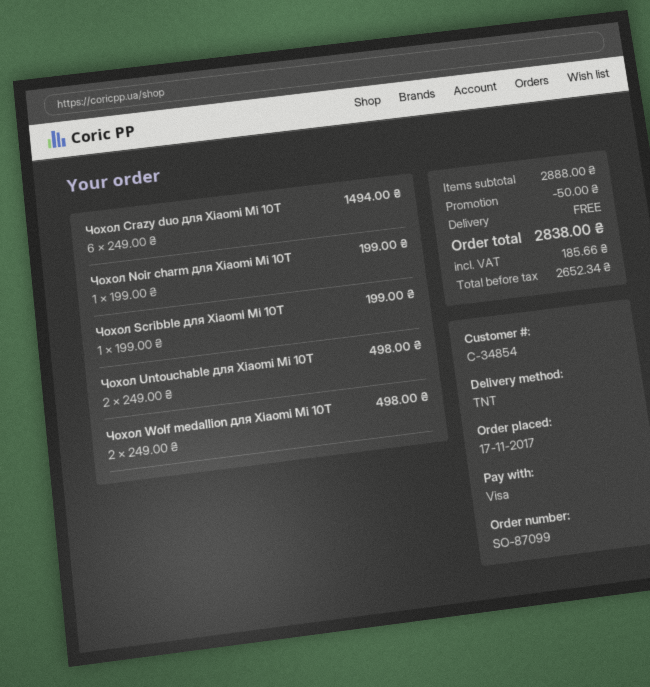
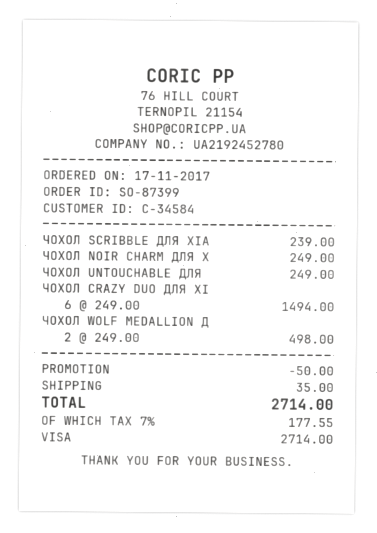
order number: SO-87099 -> SO-87399
customer number: C-34854 -> C-34584
Чохол Noir charm для Xiaomi Mi 10T: 1 x 199.00 = 199.00 -> 1 x 249.00 = 249.00
Чохол Scribble для Xiaomi Mi 10T: 1 x 199.00 = 199.00 -> 1 x 239.00 = 239.00
Чохол Untouchable для Xiaomi Mi 10T: 2 x 249.00 = 498.00 -> 1 x 249.00 = 249.00
shipping: 0.00 -> 35.00
tax: 185.66 -> 177.55
total: 2838.00 -> 2714.00

